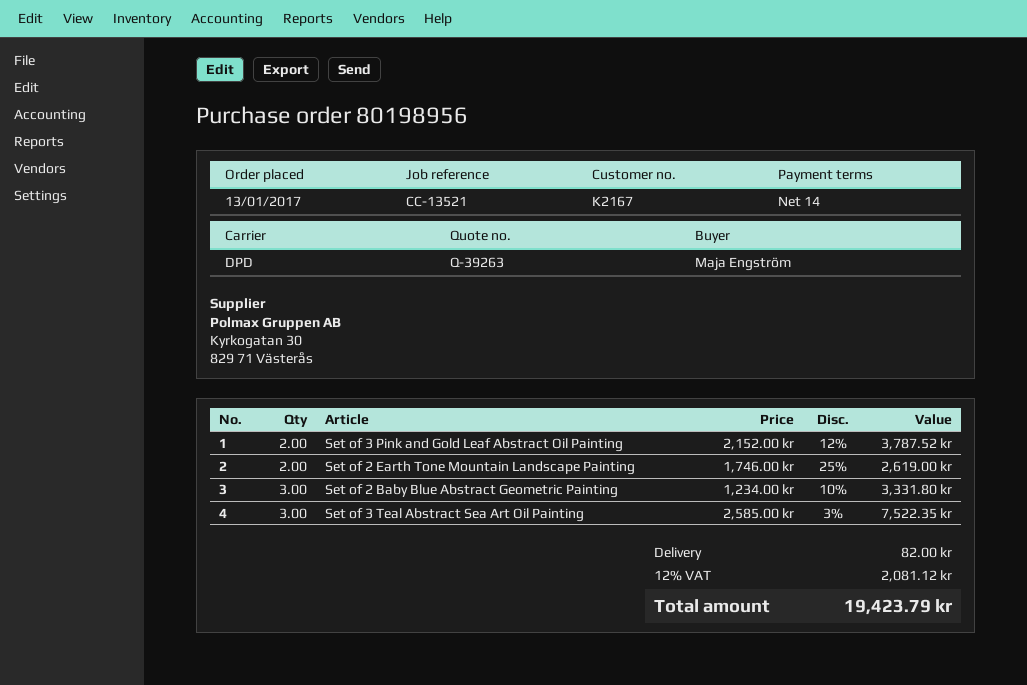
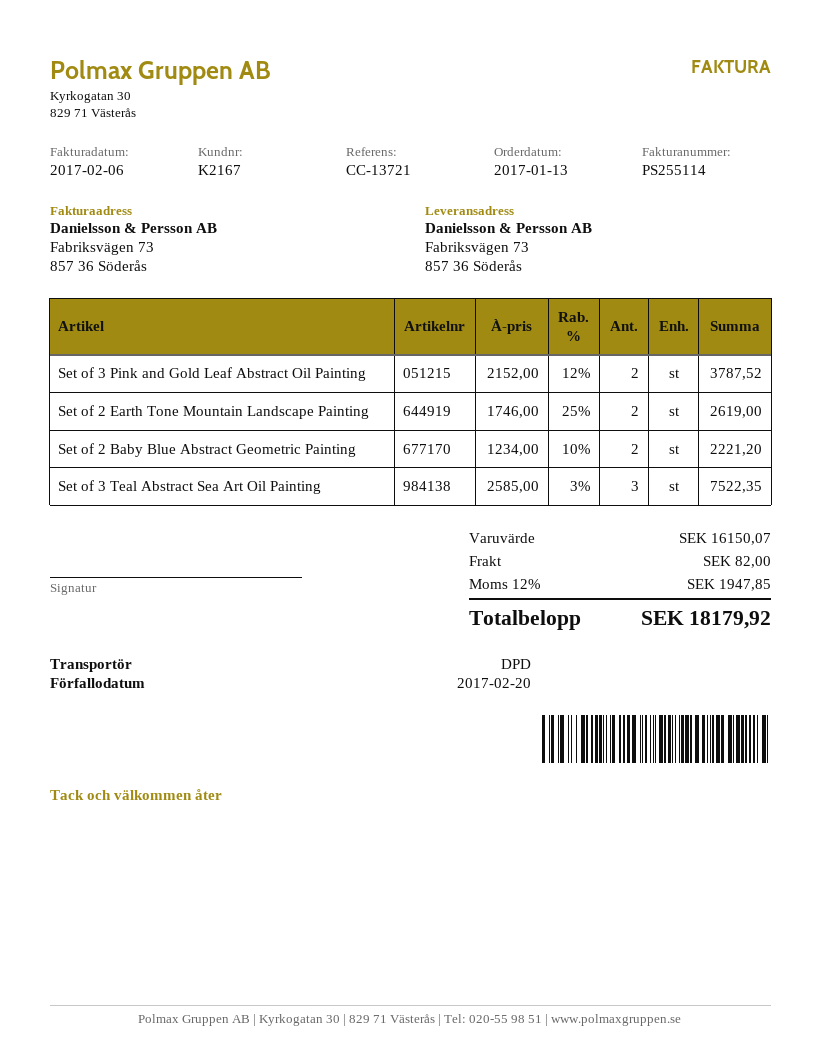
reference: CC-13521 -> CC-13721
Set of 2 Baby Blue Abstract Geometric Painting: 3 x 1234.00 - 10% = 3331.80 -> 2 x 1234.00 - 10% = 2221.20
tax: 12% = 2081.12 -> 12% = 1947.85
total: 19423.79 -> 18179.92

